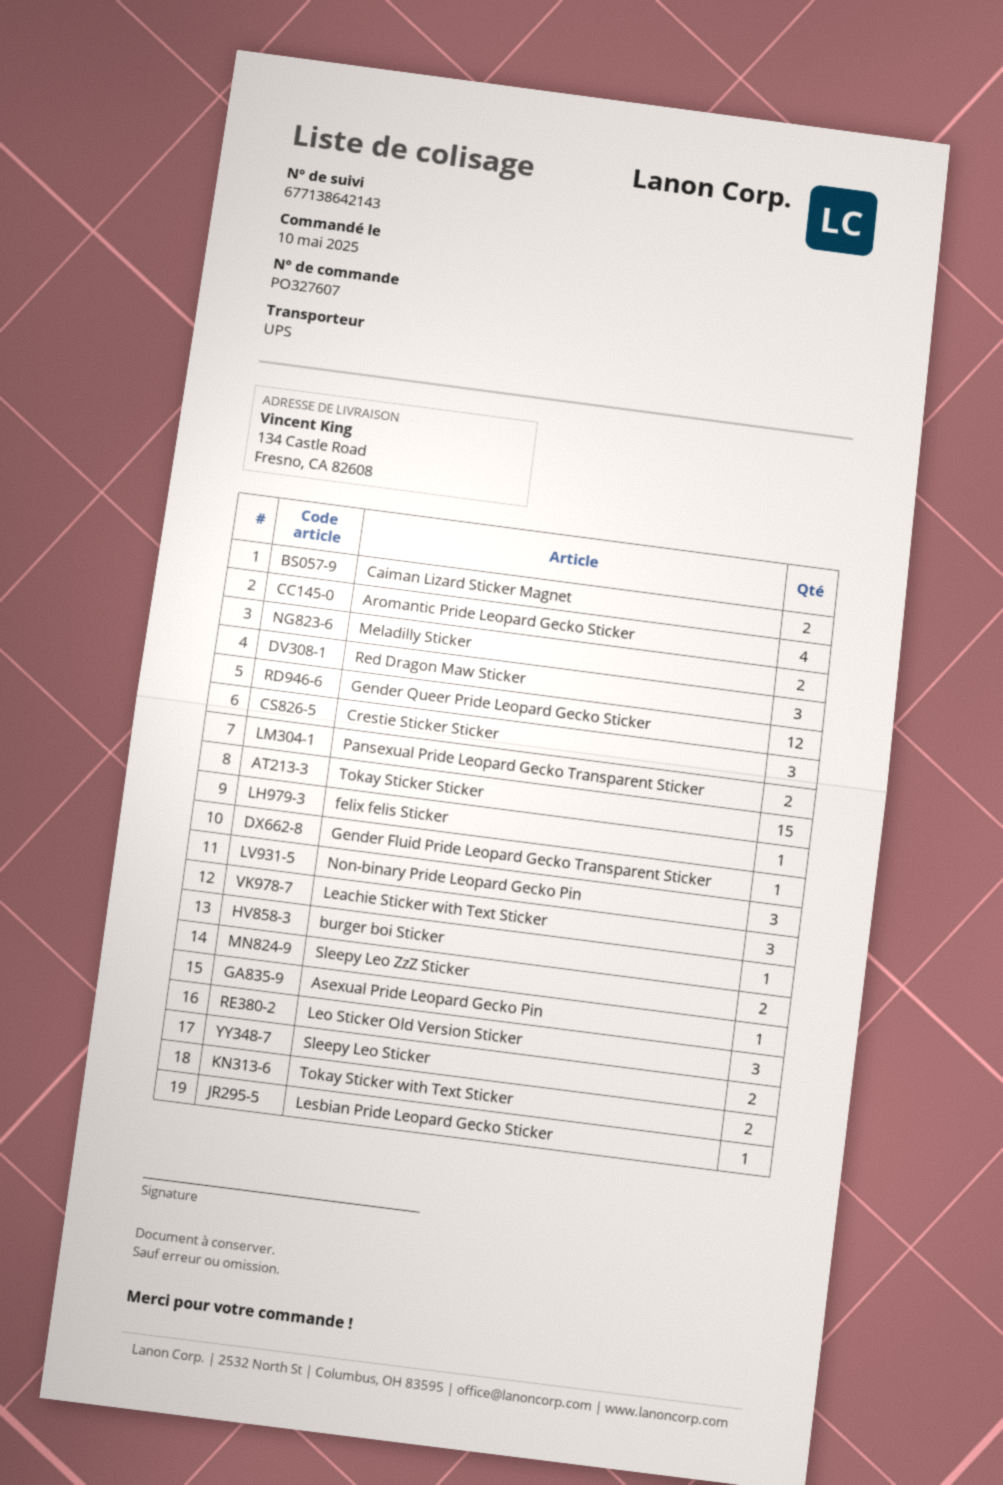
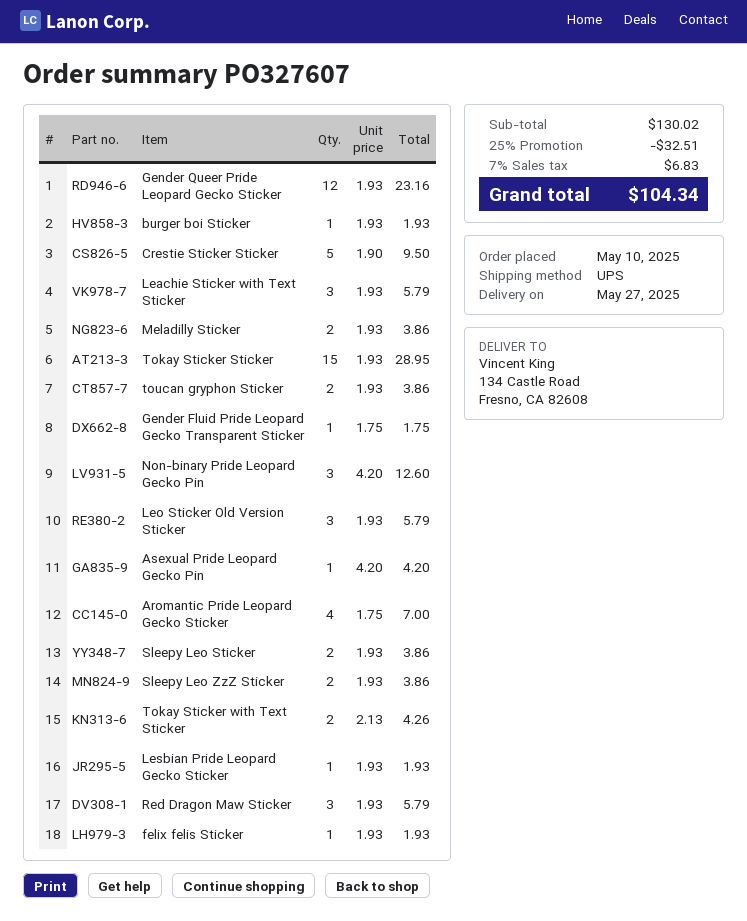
Caiman Lizard Sticker Magnet: 2 -> none
Crestie Sticker Sticker: 3 -> 5
Pansexual Pride Leopard Gecko Transparent Sticker: 2 -> none
toucan gryphon Sticker: none -> 2

